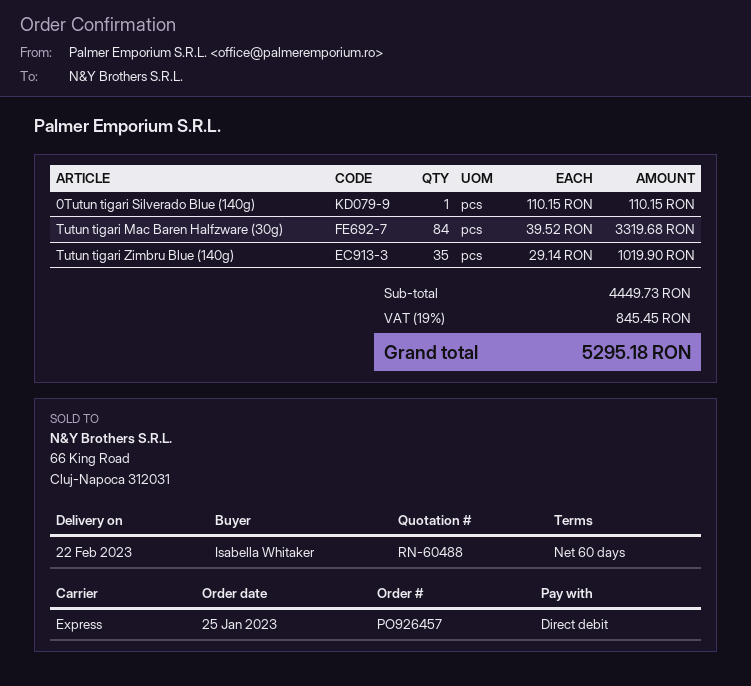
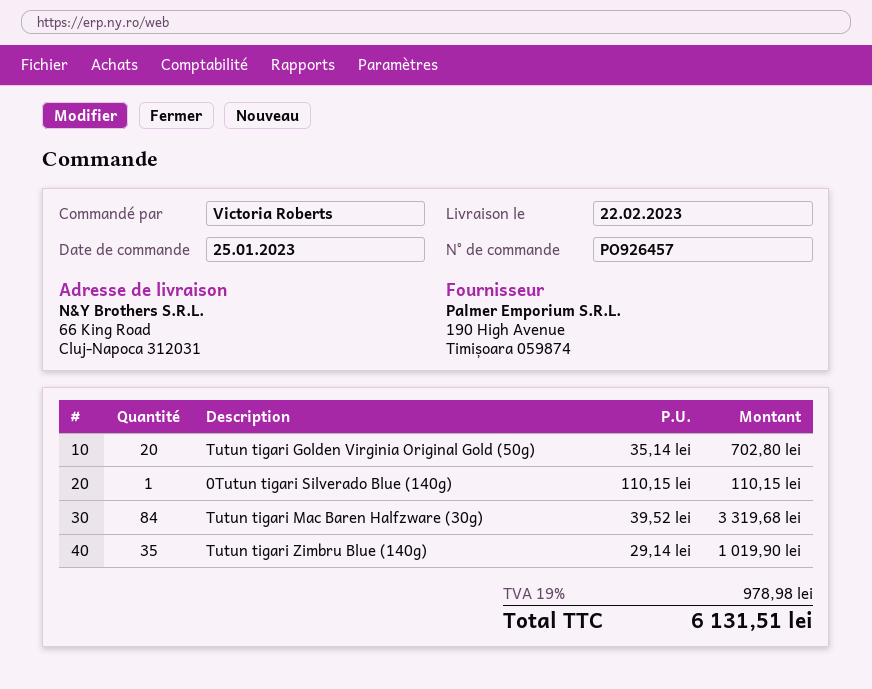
ordered by: Isabella Whitaker -> Victoria Roberts
Tutun tigari Golden Virginia Original Gold (50g): none -> 20 x 35.14 = 702.80
tax: 19% = 845.45 -> 19% = 978.98
total: 5295.18 -> 6131.51

